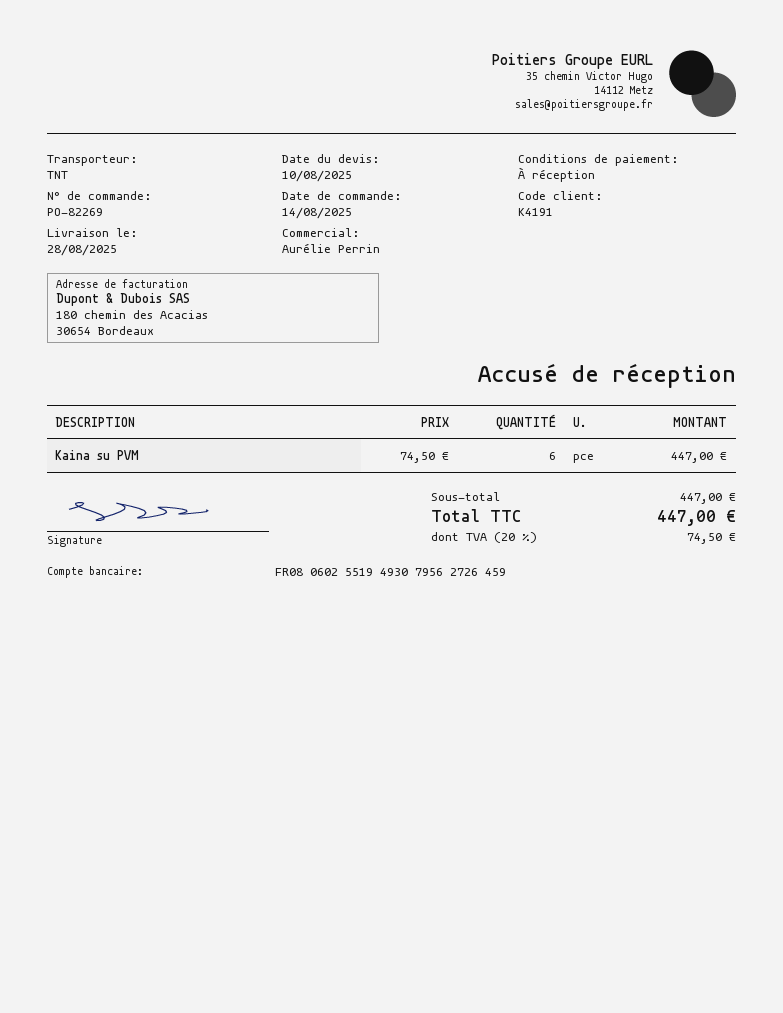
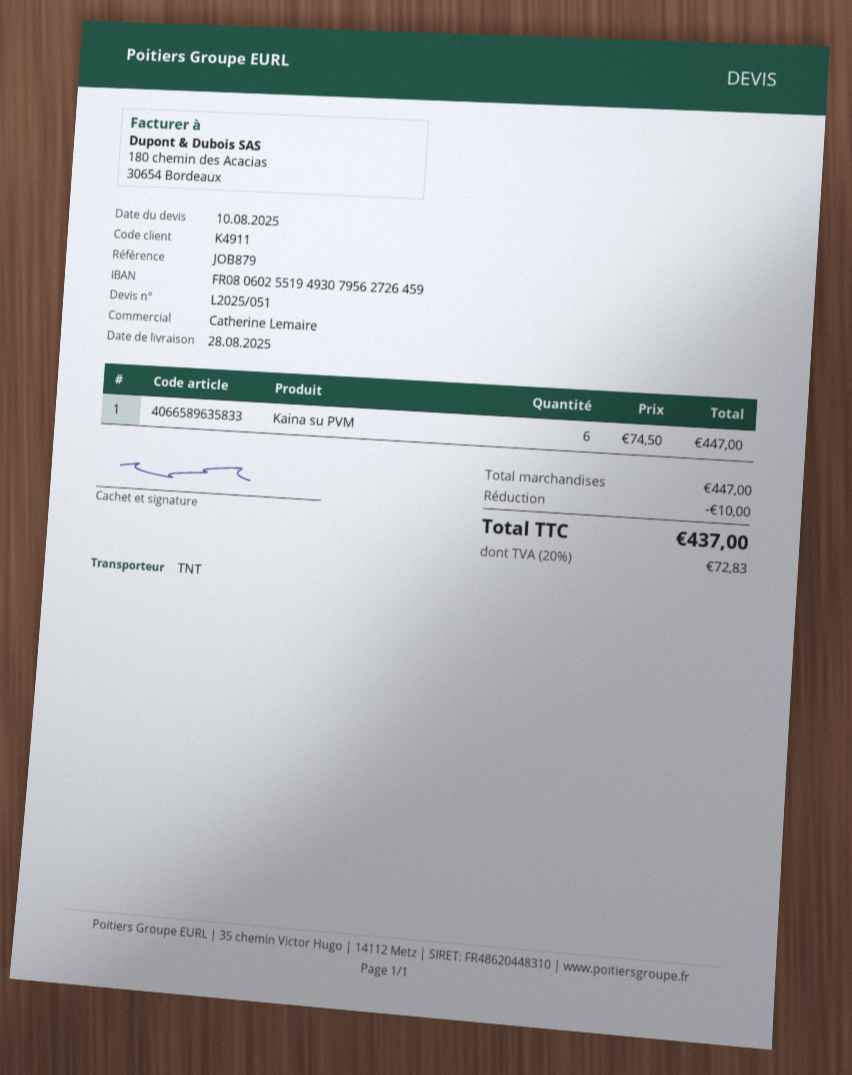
customer number: K4191 -> K4911
sales rep: Aurélie Perrin -> Catherine Lemaire
discount: none -> 10.00
tax: 20% = 74.50 -> 20% = 72.83
total: 447.00 -> 437.00

